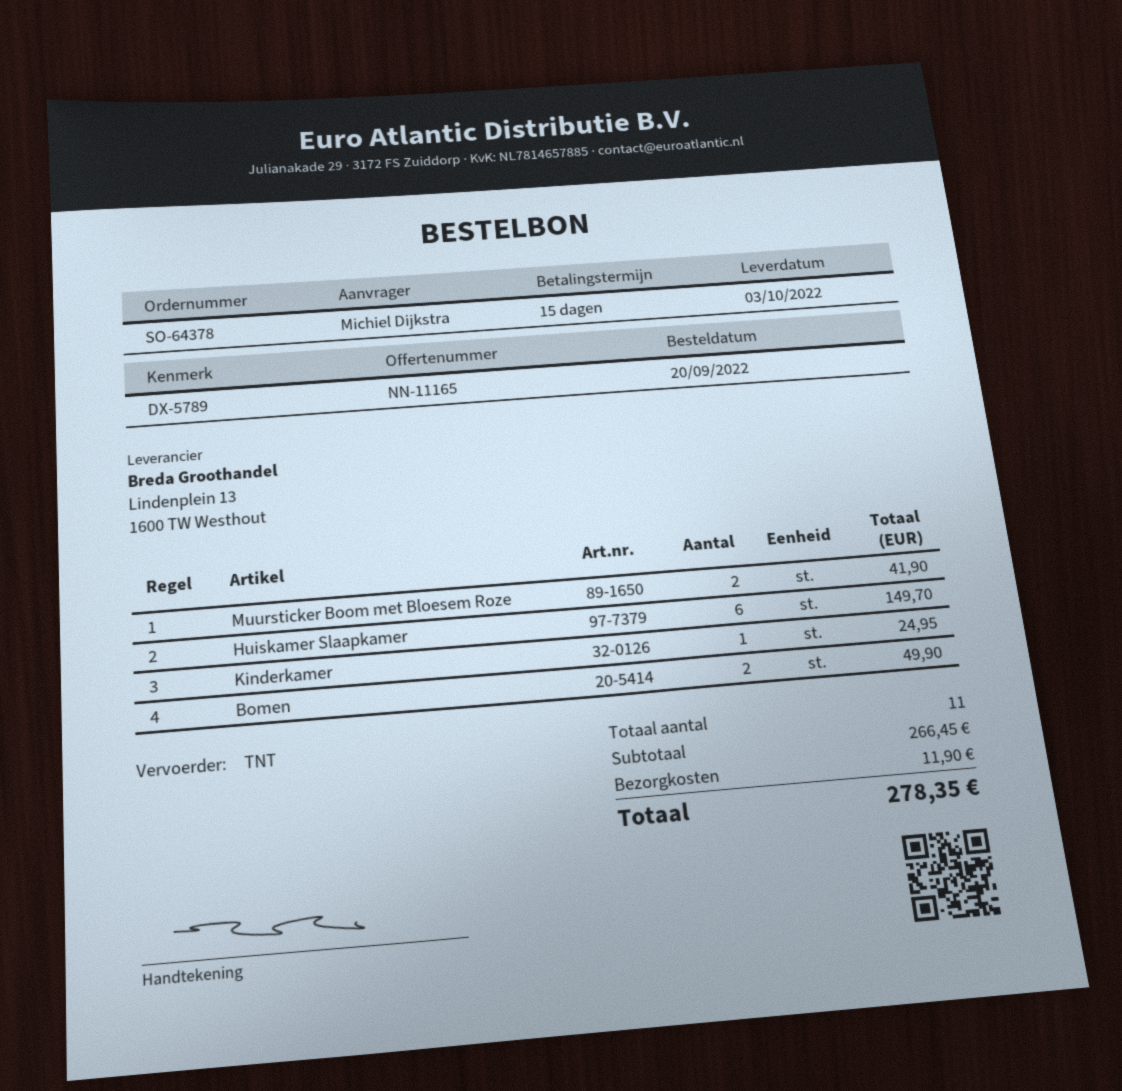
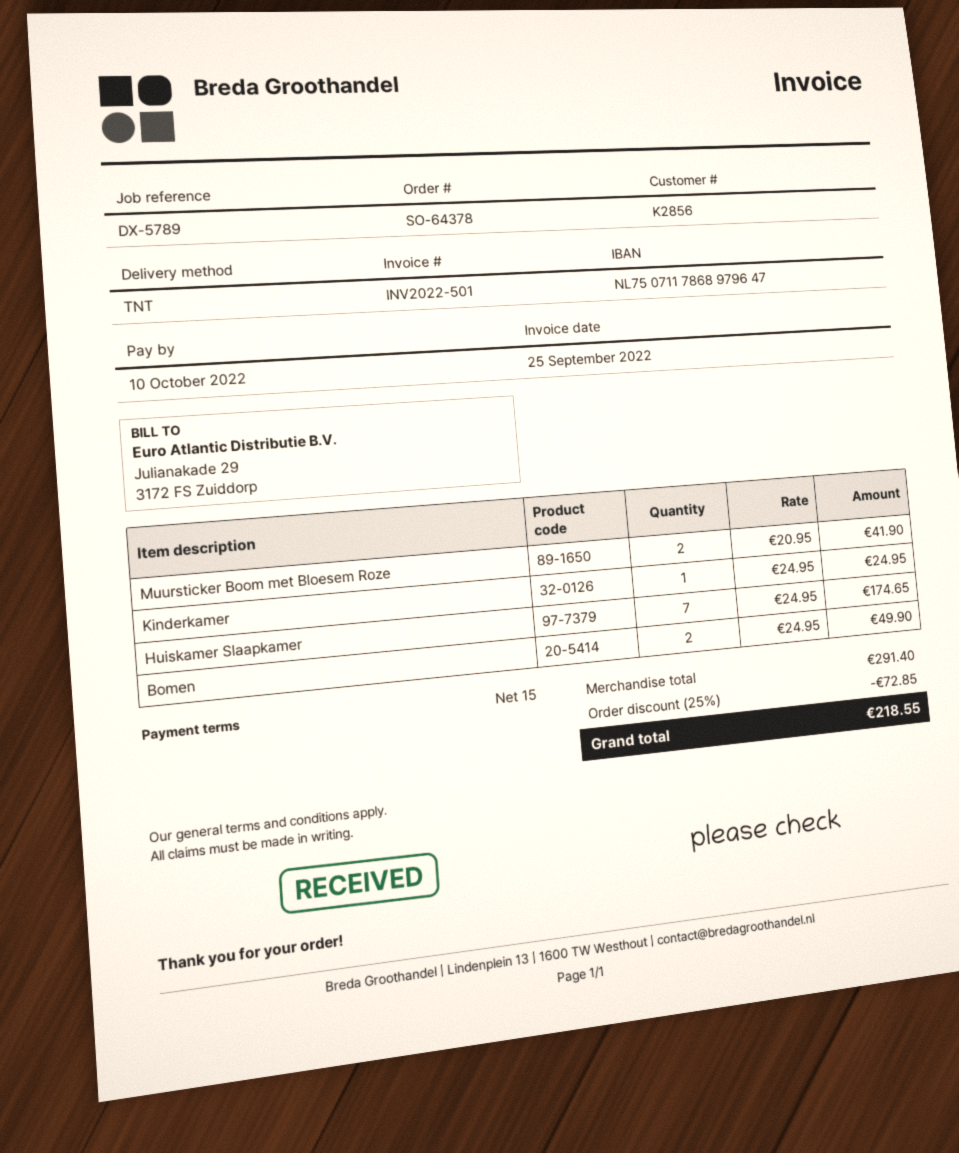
Huiskamer Slaapkamer: 6 for 149.70 -> 7 for 174.65
subtotal: 266.45 -> 291.40
discount: none -> 25% = 72.85
shipping: 11.90 -> none
total: 278.35 -> 218.55

